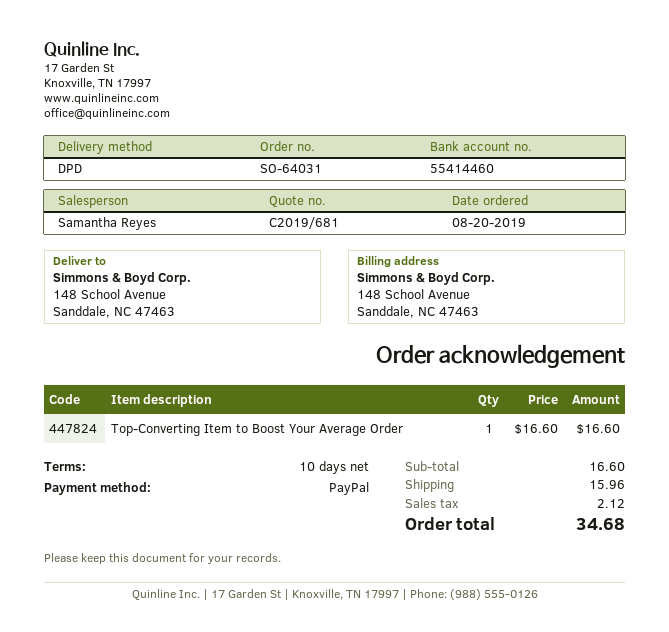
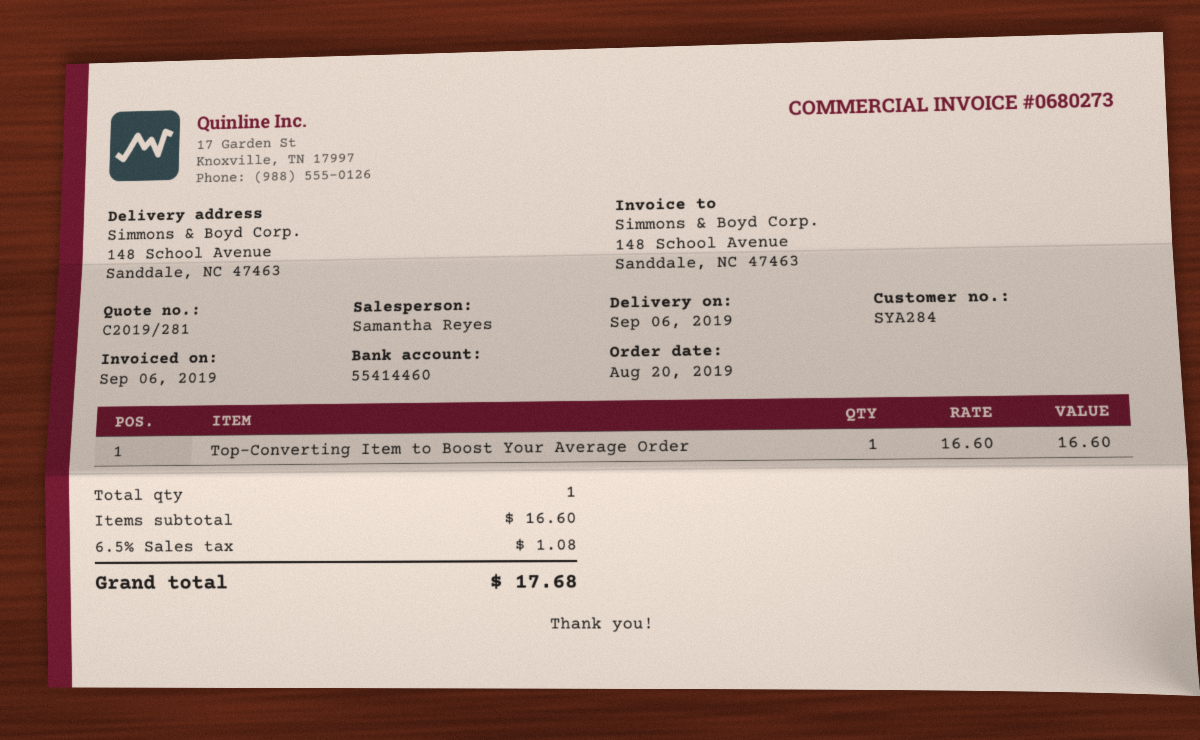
quote number: C2019/681 -> C2019/281
shipping: 15.96 -> none
tax: 2.12 -> 1.08
total: 34.68 -> 17.68

